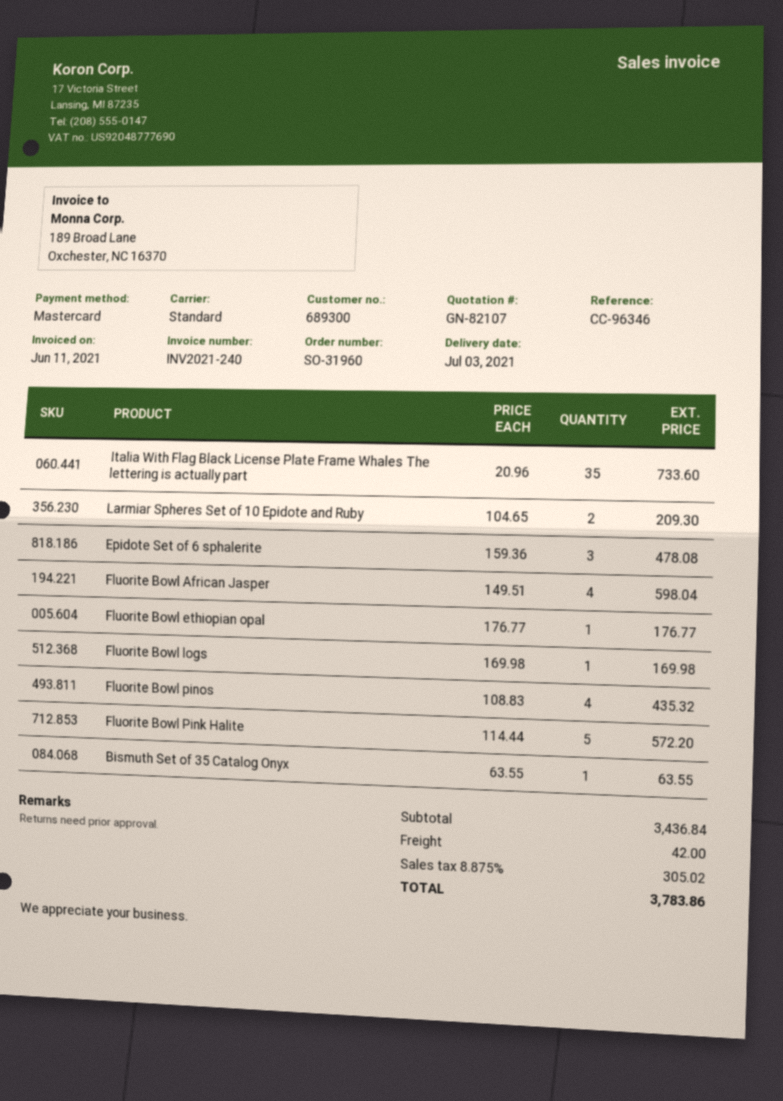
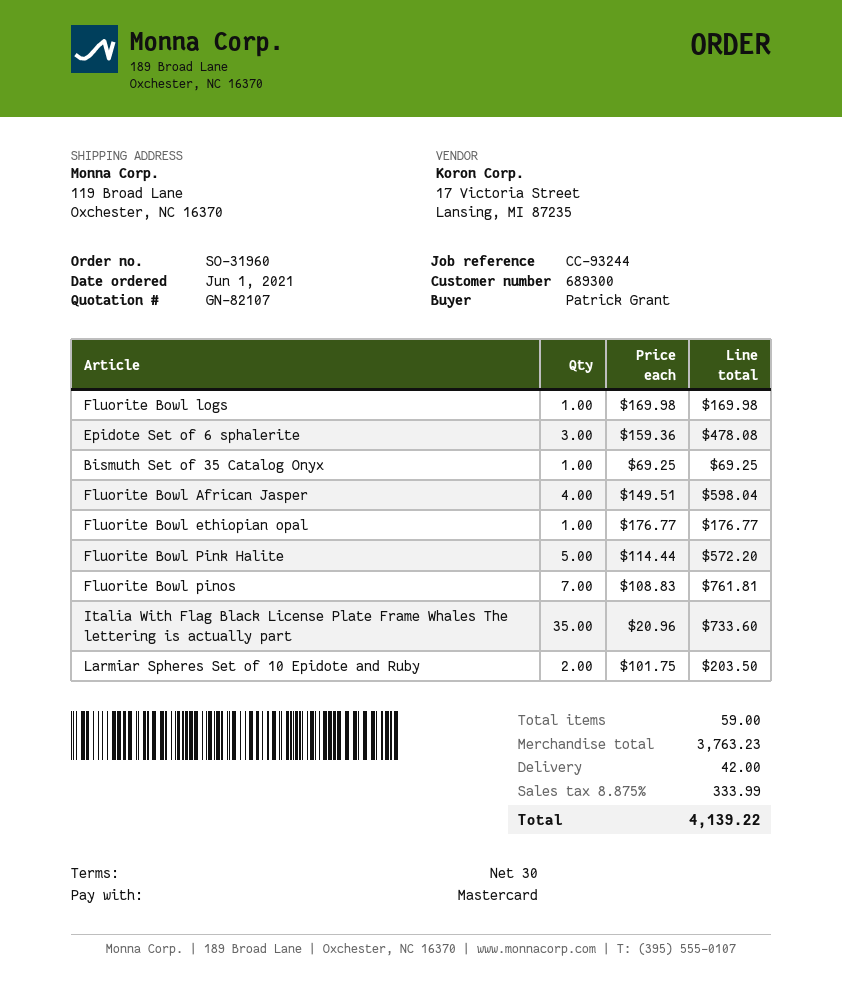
reference: CC-96346 -> CC-93244
Larmiar Spheres Set of 10 Epidote and Ruby: 2 x 104.65 = 209.30 -> 2 x 101.75 = 203.50
Fluorite Bowl pinos: 4 x 108.83 = 435.32 -> 7 x 108.83 = 761.81
Bismuth Set of 35 Catalog Onyx: 1 x 63.55 = 63.55 -> 1 x 69.25 = 69.25
subtotal: 3436.84 -> 3763.23
tax: 8.875% = 305.02 -> 8.875% = 333.99
total: 3783.86 -> 4139.22

